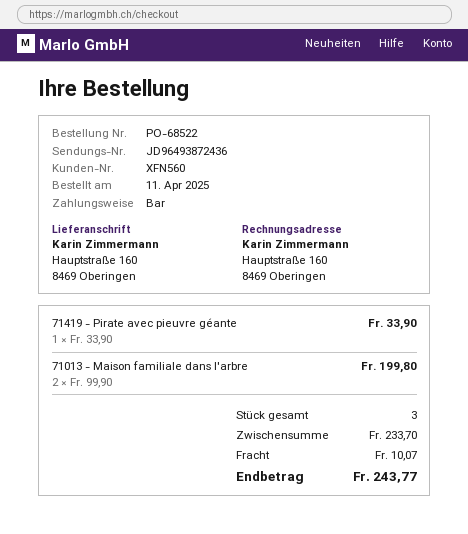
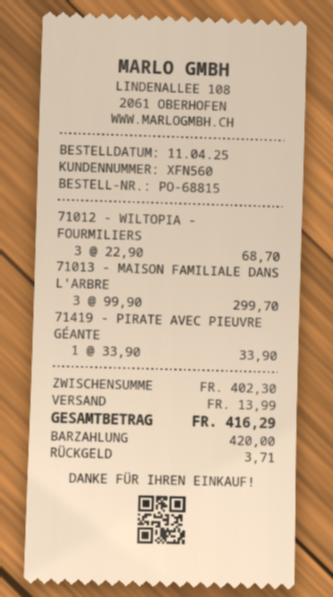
order number: PO-68522 -> PO-68815
71013 - Maison familiale dans l'arbre: 2 x 99.90 = 199.80 -> 3 x 99.90 = 299.70
71012 - WILTOPIA - FOURMILIERS: none -> 3 x 22.90 = 68.70
subtotal: 233.70 -> 402.30
shipping: 10.07 -> 13.99
total: 243.77 -> 416.29

